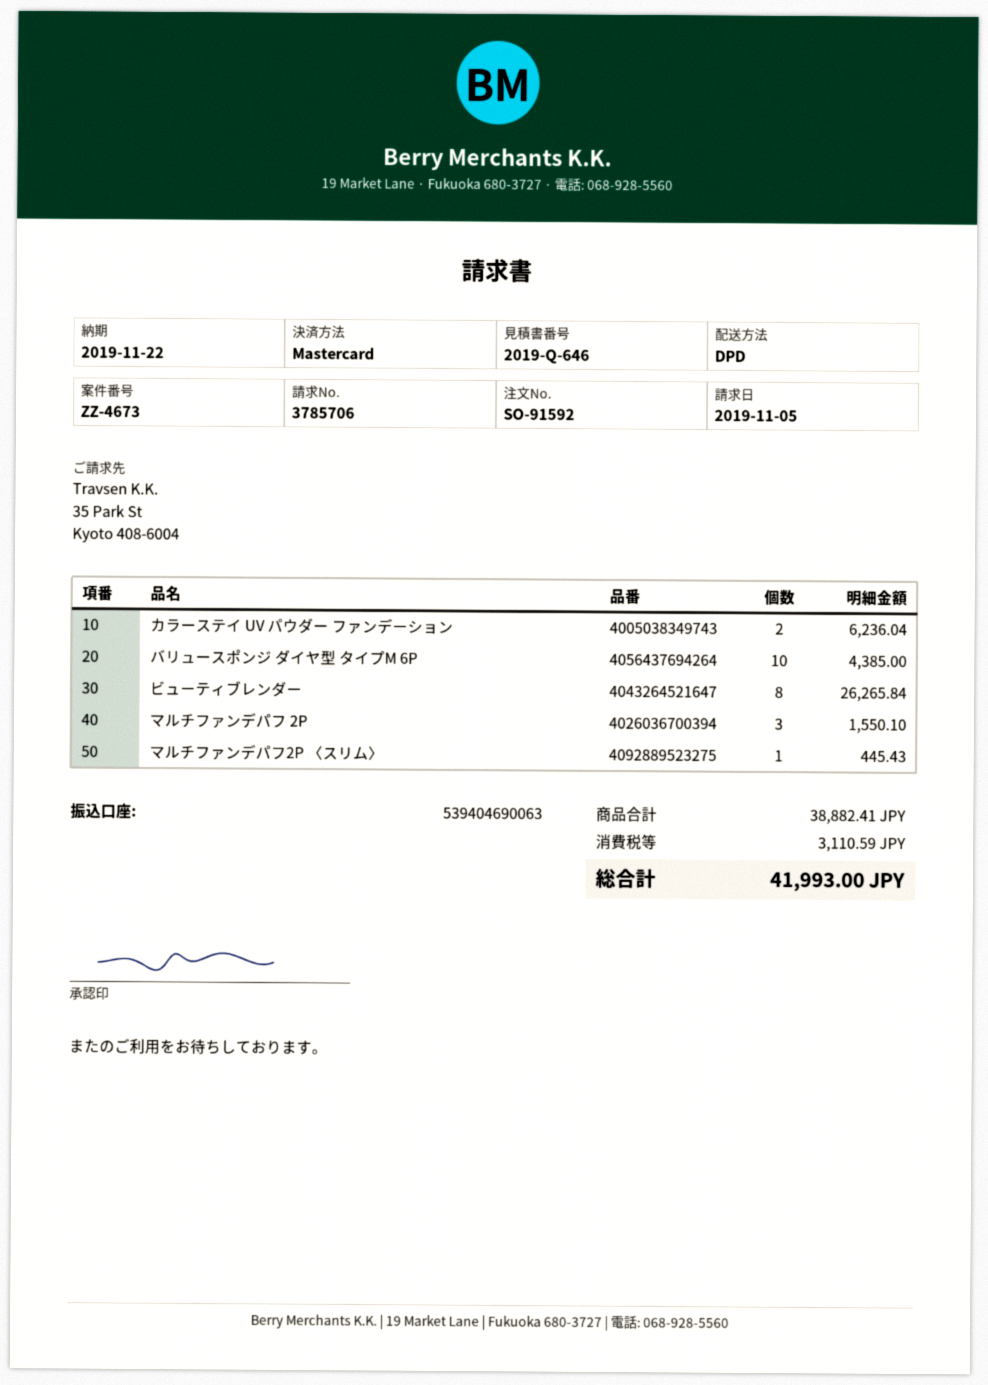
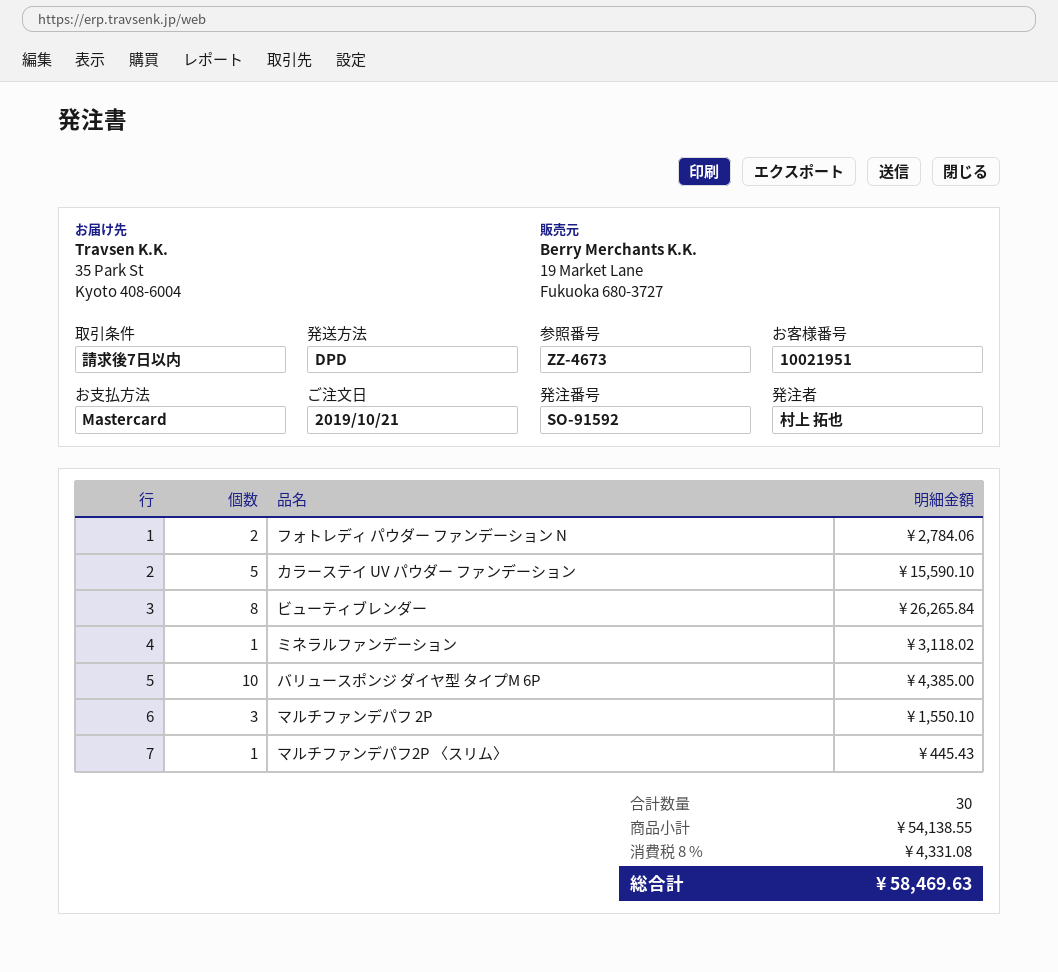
カラーステイ UV パウダー ファンデーション: 2 for 6236.04 -> 5 for 15590.10
フォトレディ パウダー ファンデーション N: none -> 2 for 2784.06
ミネラルファンデーション: none -> 1 for 3118.02
subtotal: 38882.41 -> 54138.55
tax: 3110.59 -> 4331.08
total: 41993.00 -> 58469.63

